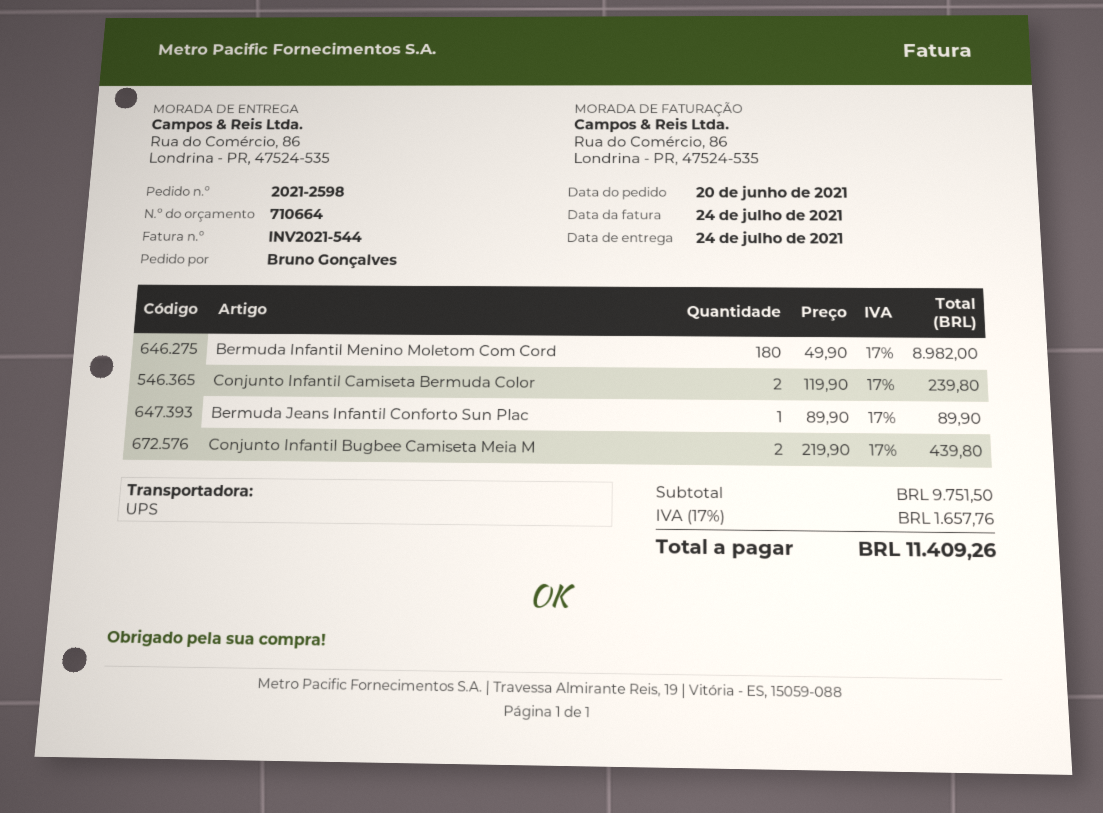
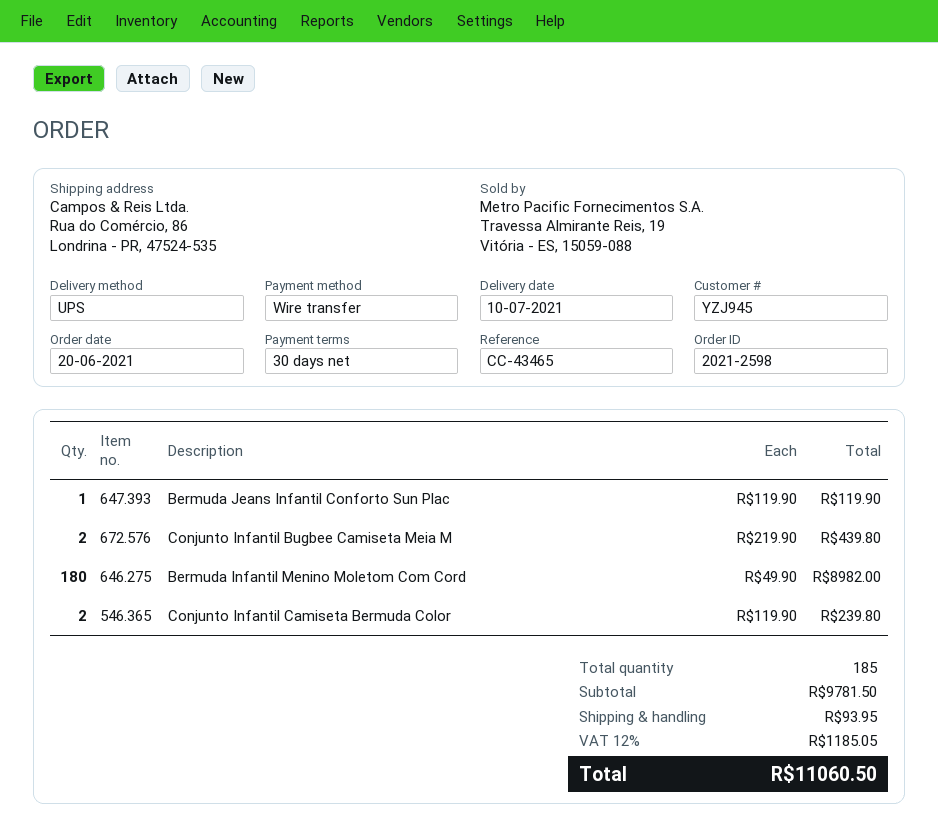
delivery date: 2021-07-24 -> 2021-07-10
Bermuda Jeans Infantil Conforto Sun Plac: 1 x 89.90 = 89.90 -> 1 x 119.90 = 119.90
subtotal: 9751.50 -> 9781.50
shipping: none -> 93.95
tax: 17% = 1657.76 -> 12% = 1185.05
total: 11409.26 -> 11060.50

